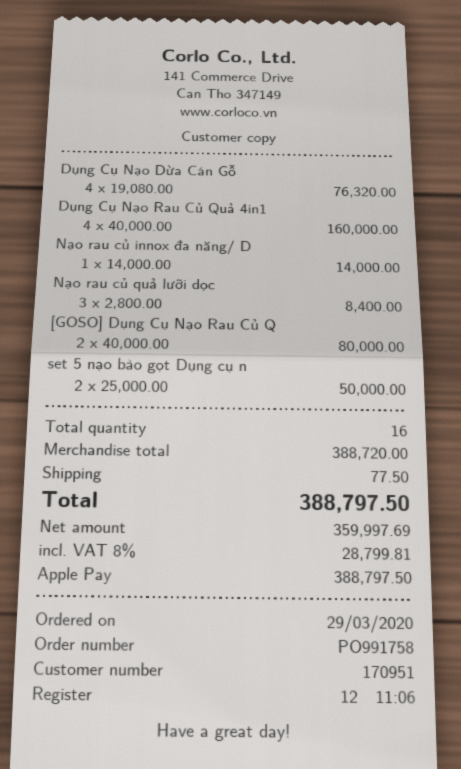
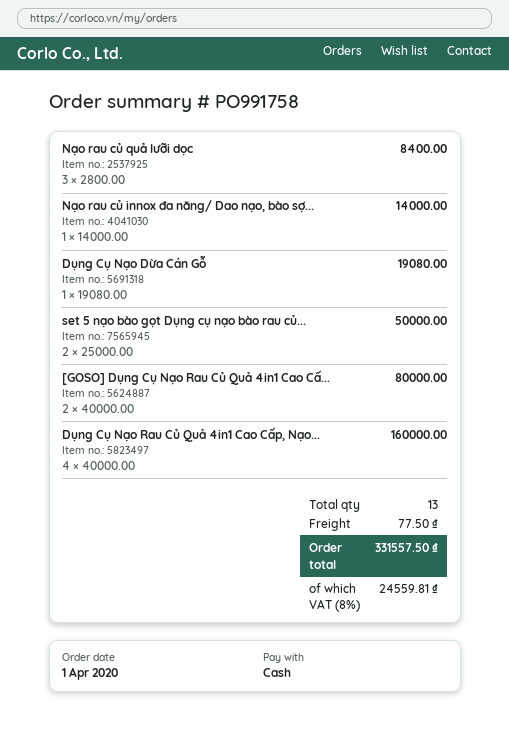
order date: 2020-03-29 -> 2020-04-01
payment method: Apple Pay -> cash
Dụng Cụ Nạo Dừa Cán Gỗ: 4 x 19080.00 = 76320.00 -> 1 x 19080.00 = 19080.00
total quantity: 16 -> 13
tax: 8% = 28799.81 -> 8% = 24559.81
total: 388797.50 -> 331557.50

